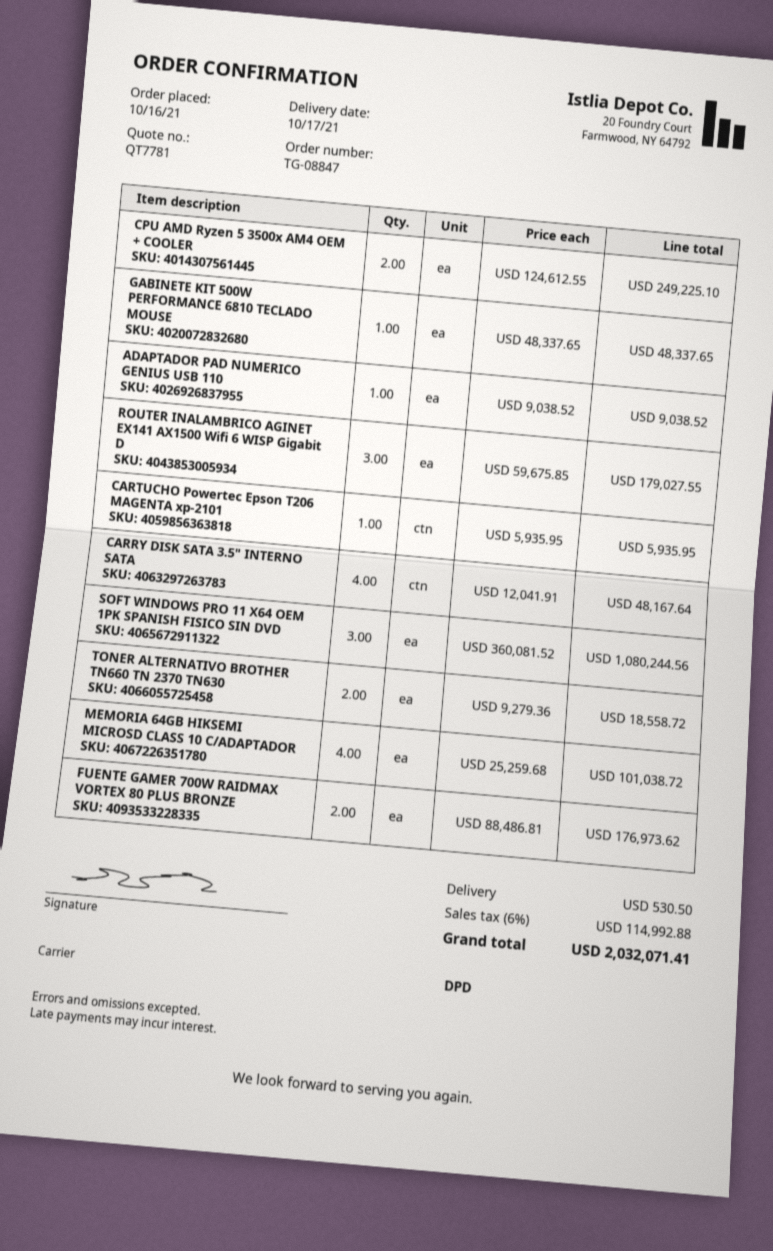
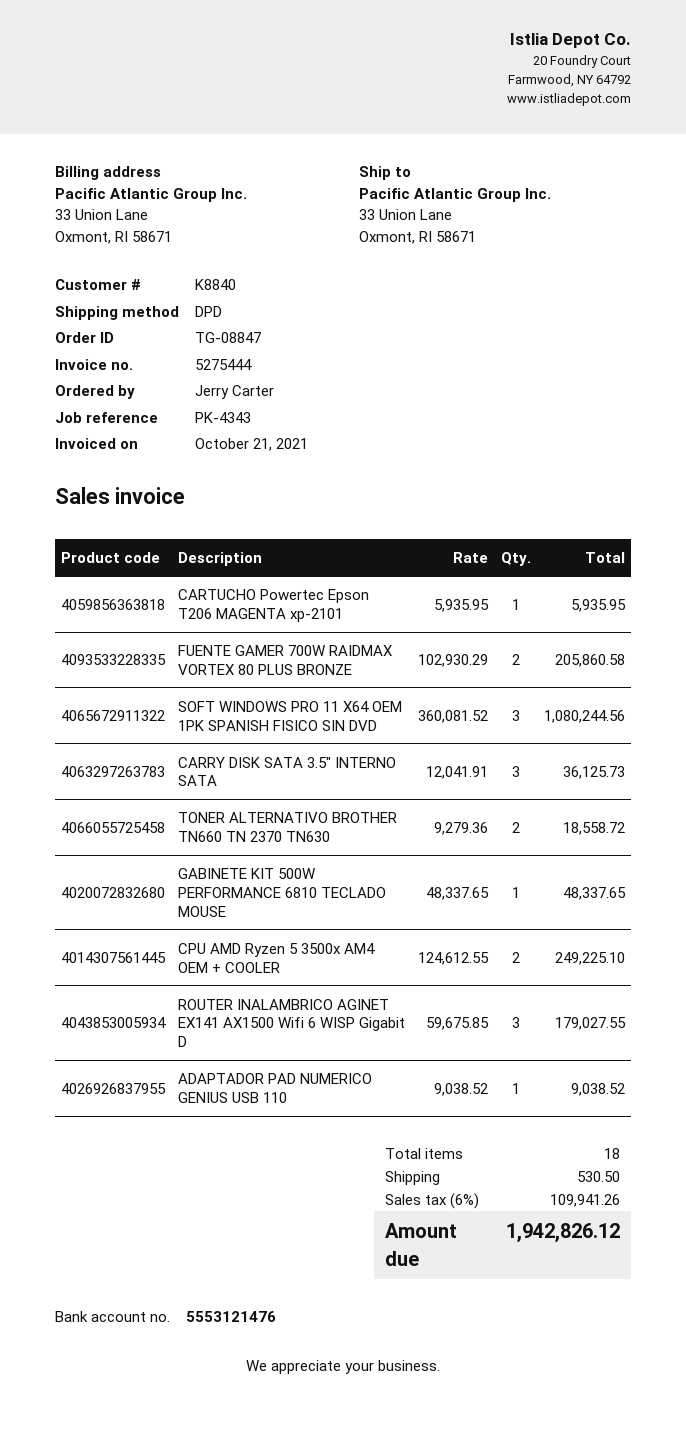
CARRY DISK SATA 3.5" INTERNO SATA: 4 x 12041.91 = 48167.64 -> 3 x 12041.91 = 36125.73
MEMORIA 64GB HIKSEMI MICROSD CLASS 10 C/ADAPTADOR: 4 x 25259.68 = 101038.72 -> none
FUENTE GAMER 700W RAIDMAX VORTEX 80 PLUS BRONZE: 2 x 88486.81 = 176973.62 -> 2 x 102930.29 = 205860.58
tax: 6% = 114992.88 -> 6% = 109941.26
total: 2032071.41 -> 1942826.12

